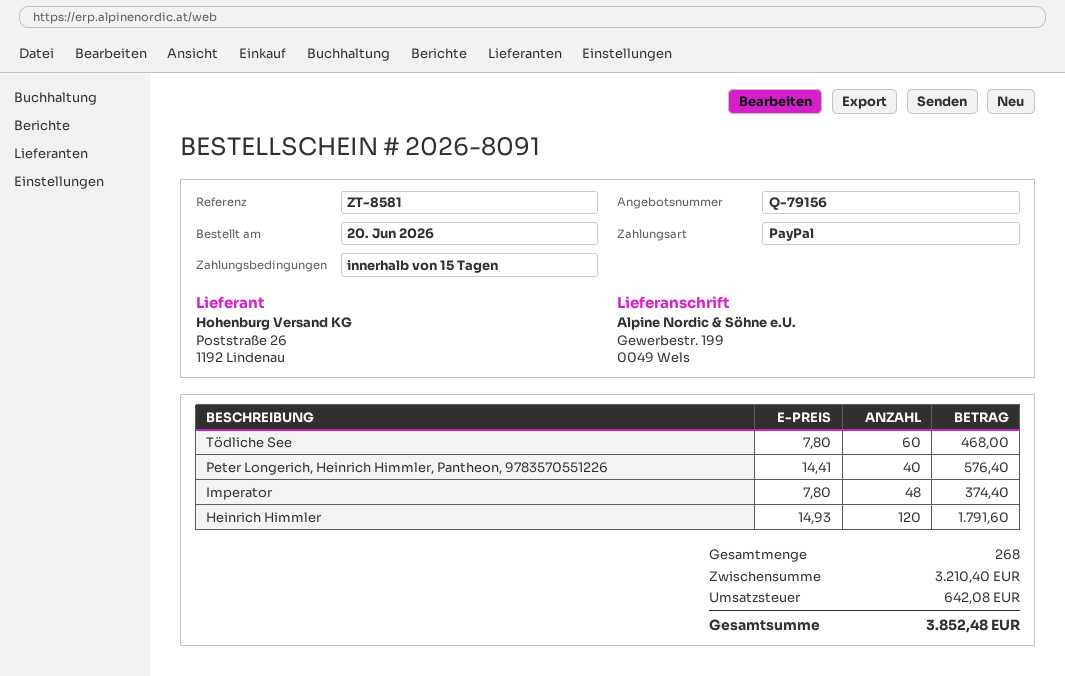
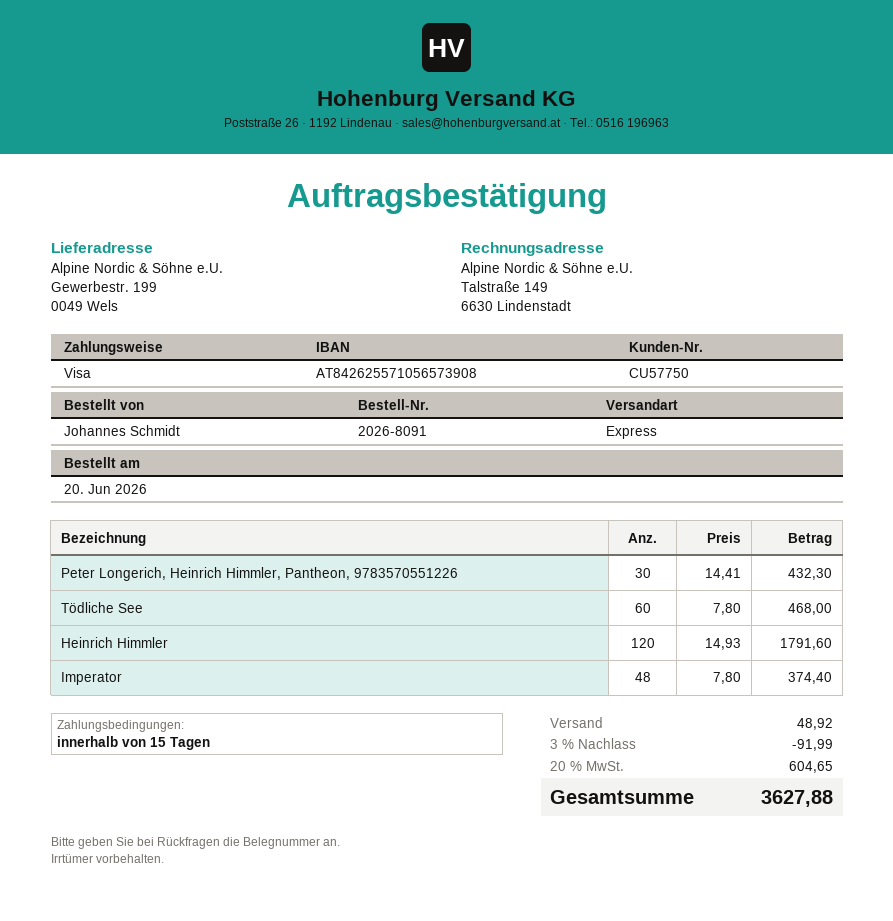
payment method: PayPal -> Visa
Peter Longerich, Heinrich Himmler, Pantheon, 9783570551226: 40 x 14.41 = 576.40 -> 30 x 14.41 = 432.30
discount: none -> 3% = 91.99
shipping: none -> 48.92
tax: 642.08 -> 604.65
total: 3852.48 -> 3627.88

